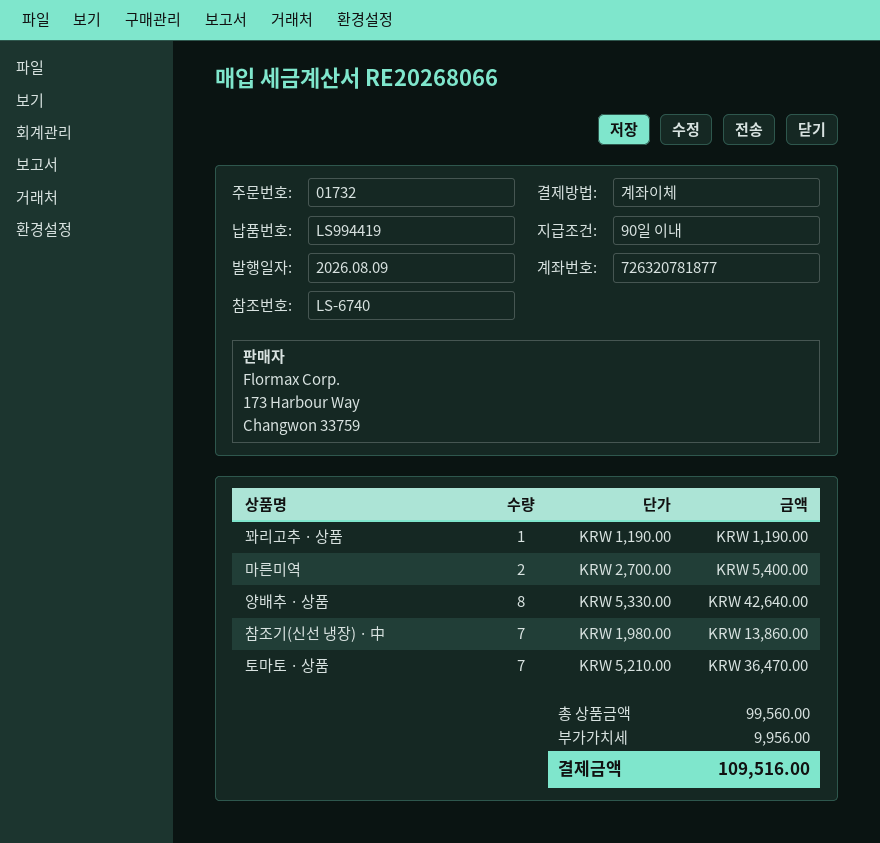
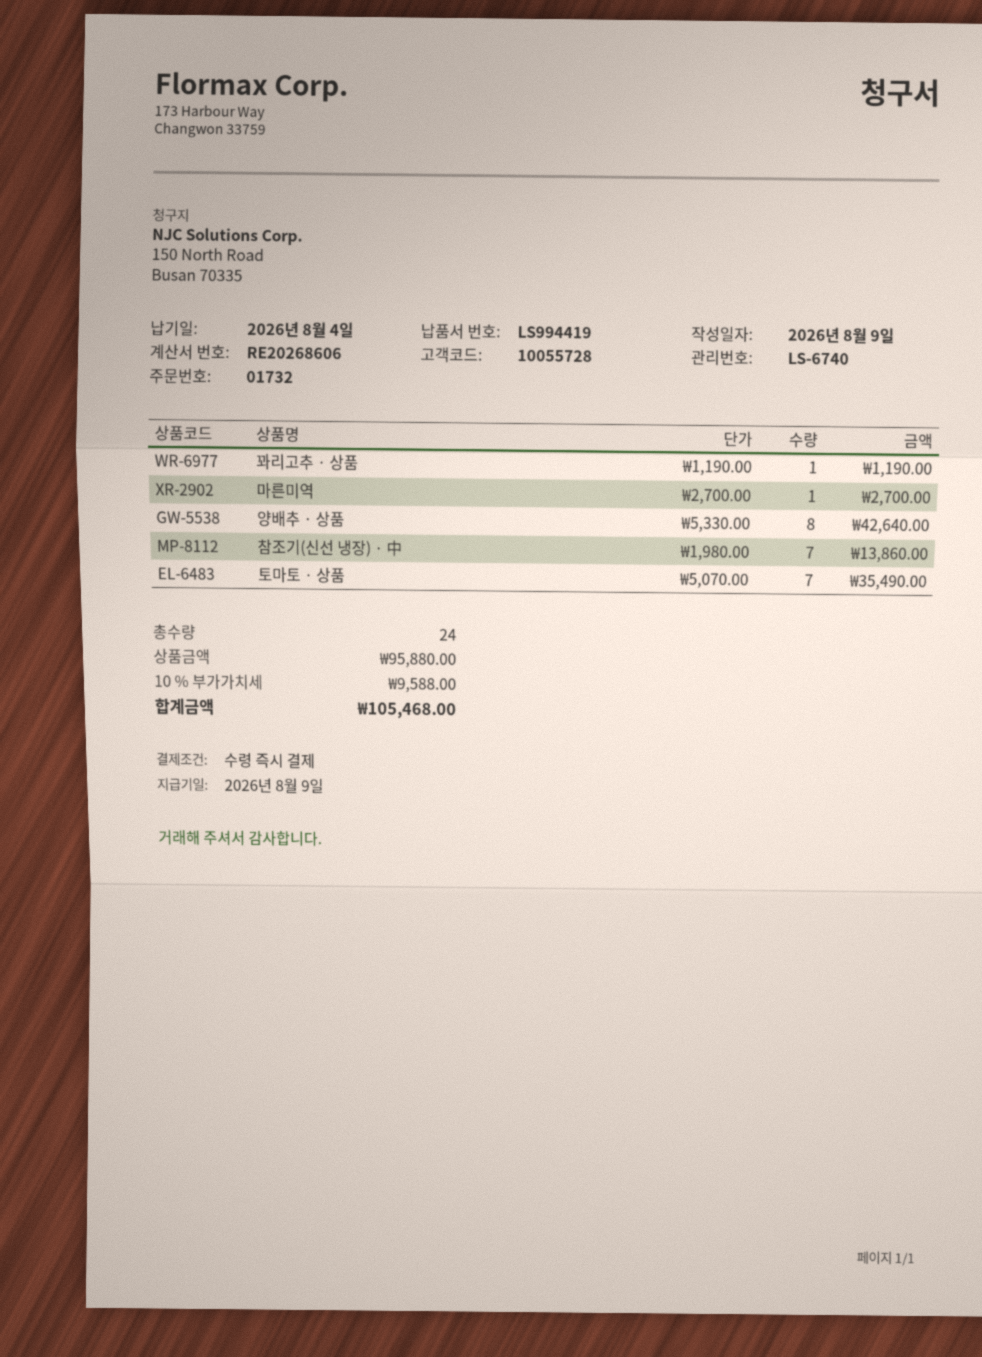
invoice number: RE20268066 -> RE20268606
payment terms: 90 days -> on receipt
마른미역: 2 x 2700.00 = 5400.00 -> 1 x 2700.00 = 2700.00
토마토 · 상품: 7 x 5210.00 = 36470.00 -> 7 x 5070.00 = 35490.00
subtotal: 99560.00 -> 95880.00
tax: 9956.00 -> 9588.00
total: 109516.00 -> 105468.00

